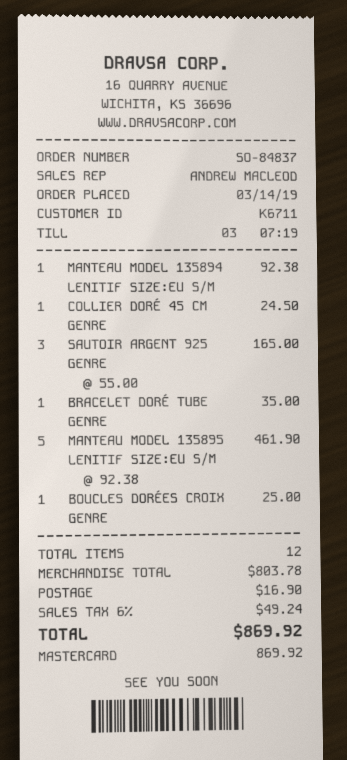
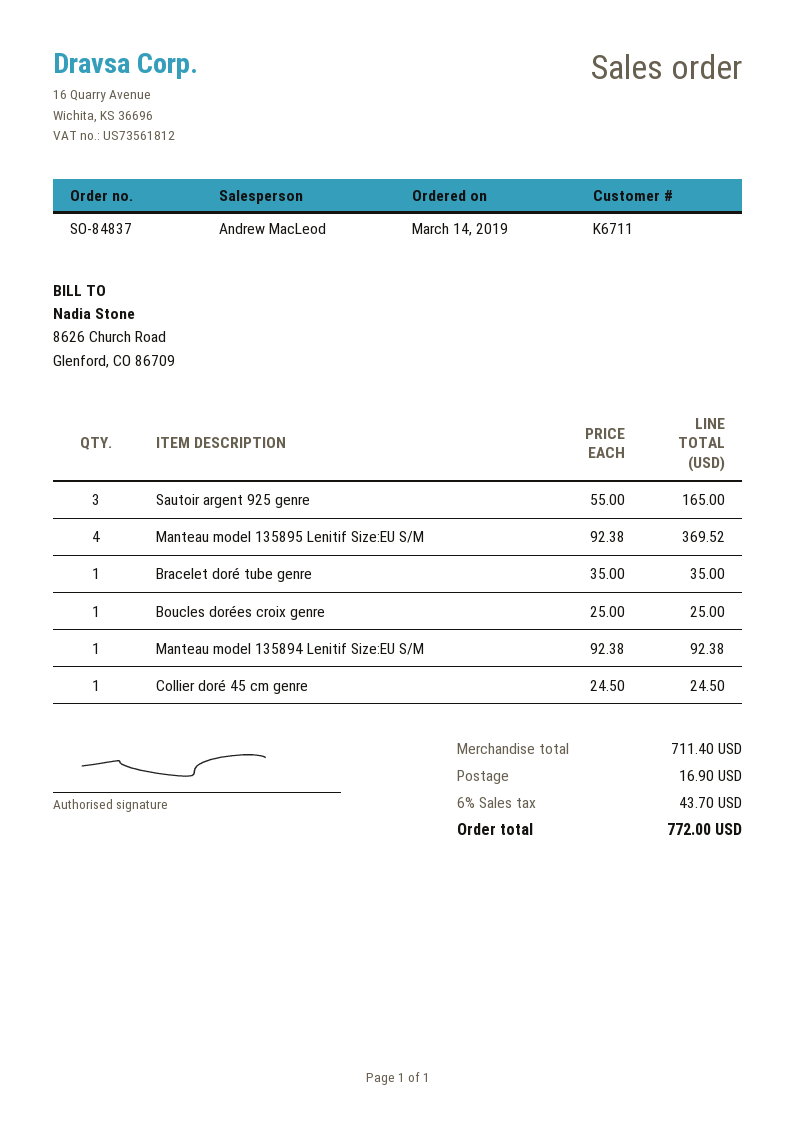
MANTEAU MODEL 135895 LENITIF SIZE:EU S/M: 5 x 92.38 = 461.90 -> 4 x 92.38 = 369.52
subtotal: 803.78 -> 711.40
tax: 6% = 49.24 -> 6% = 43.70
total: 869.92 -> 772.00

